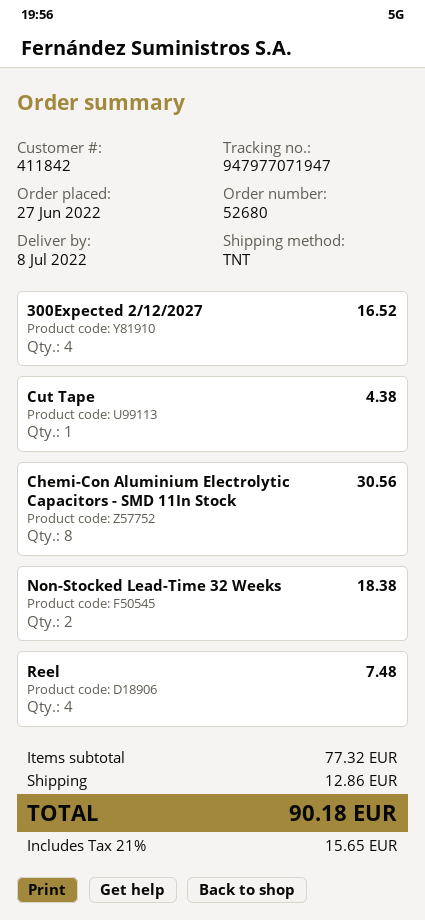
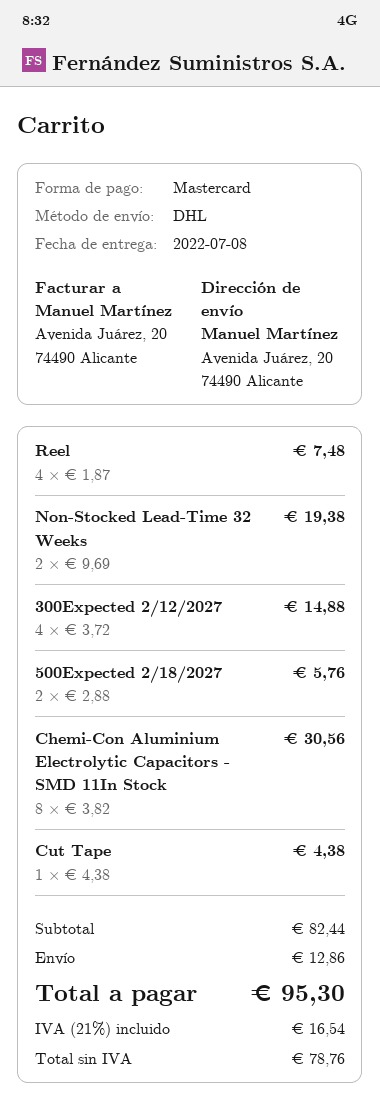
shipping method: TNT -> DHL
300Expected 2/12/2027: 4 for 16.52 -> 4 for 14.88
Non-Stocked Lead-Time 32 Weeks: 2 for 18.38 -> 2 for 19.38
500Expected 2/18/2027: none -> 2 for 5.76
subtotal: 77.32 -> 82.44
tax: 21% = 15.65 -> 21% = 16.54
total: 90.18 -> 95.30

